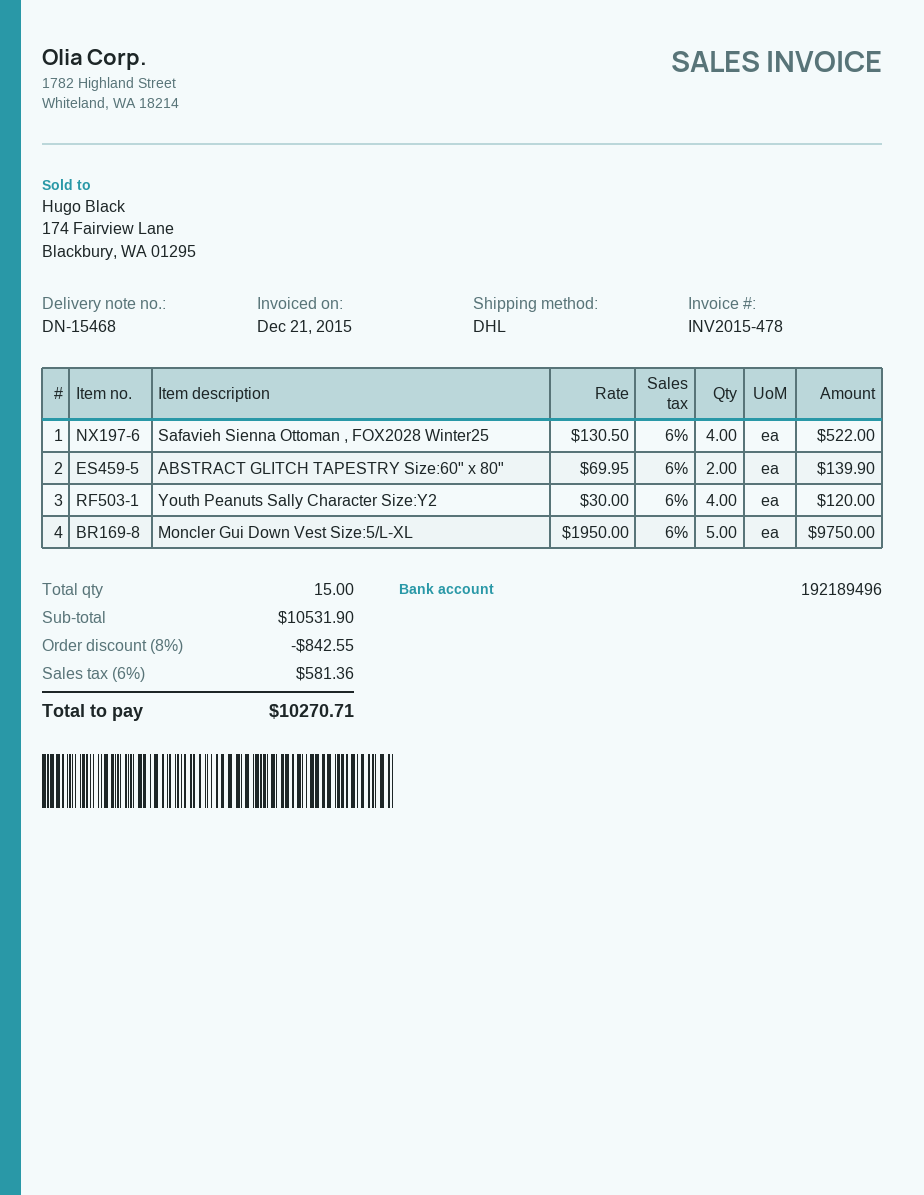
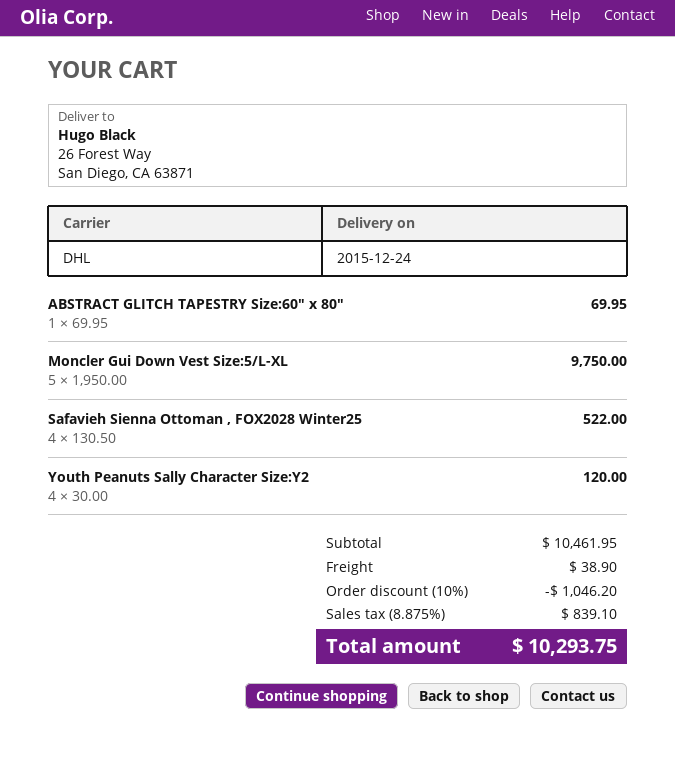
ABSTRACT GLITCH TAPESTRY Size:60" x 80": 2 x 69.95 = 139.90 -> 1 x 69.95 = 69.95
subtotal: 10531.90 -> 10461.95
discount: 8% = 842.55 -> 10% = 1046.20
shipping: none -> 38.90
tax: 6% = 581.36 -> 8.875% = 839.10
total: 10270.71 -> 10293.75

